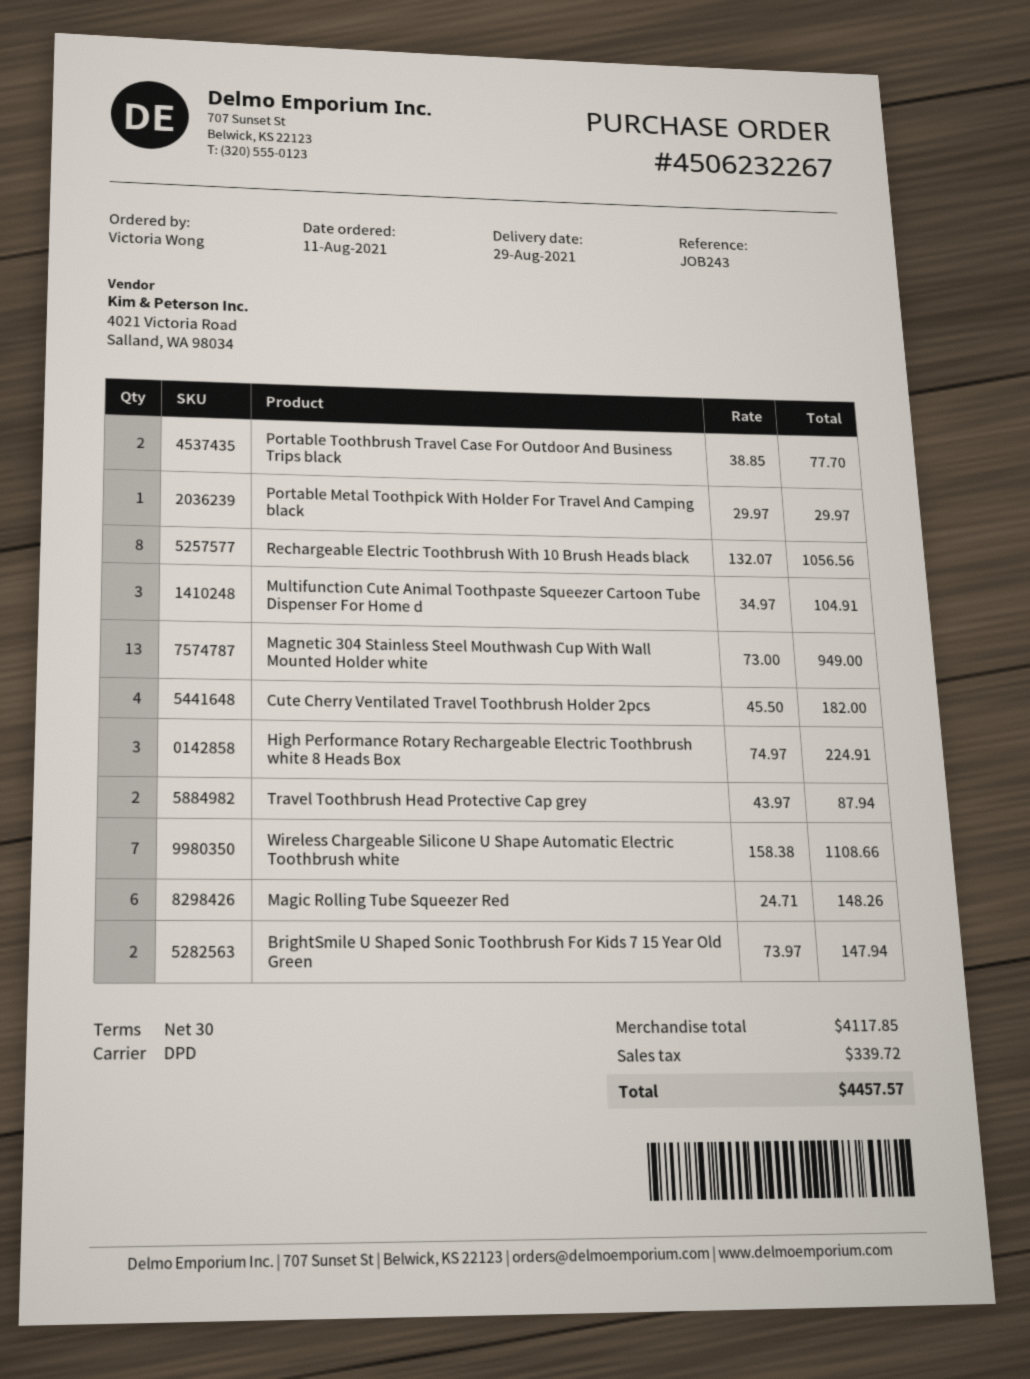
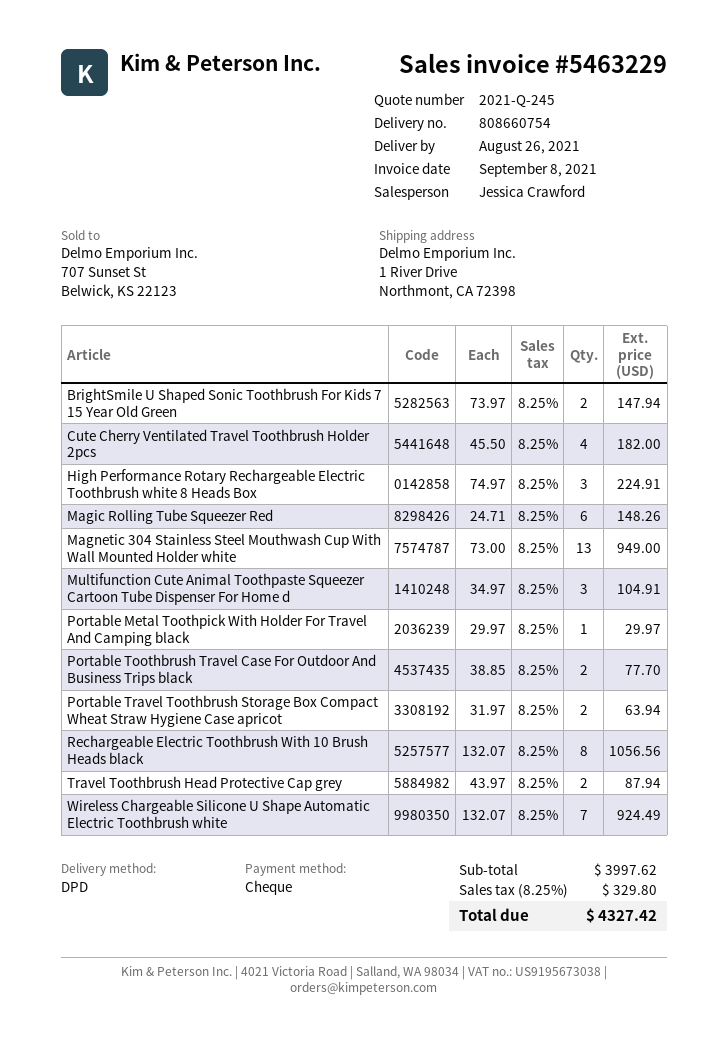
delivery date: 2021-08-29 -> 2021-08-26
Wireless Chargeable Silicone U Shape Automatic Electric Toothbrush white: 7 x 158.38 = 1108.66 -> 7 x 132.07 = 924.49
Portable Travel Toothbrush Storage Box Compact Wheat Straw Hygiene Case apricot: none -> 2 x 31.97 = 63.94
subtotal: 4117.85 -> 3997.62
tax: 339.72 -> 329.80
total: 4457.57 -> 4327.42

